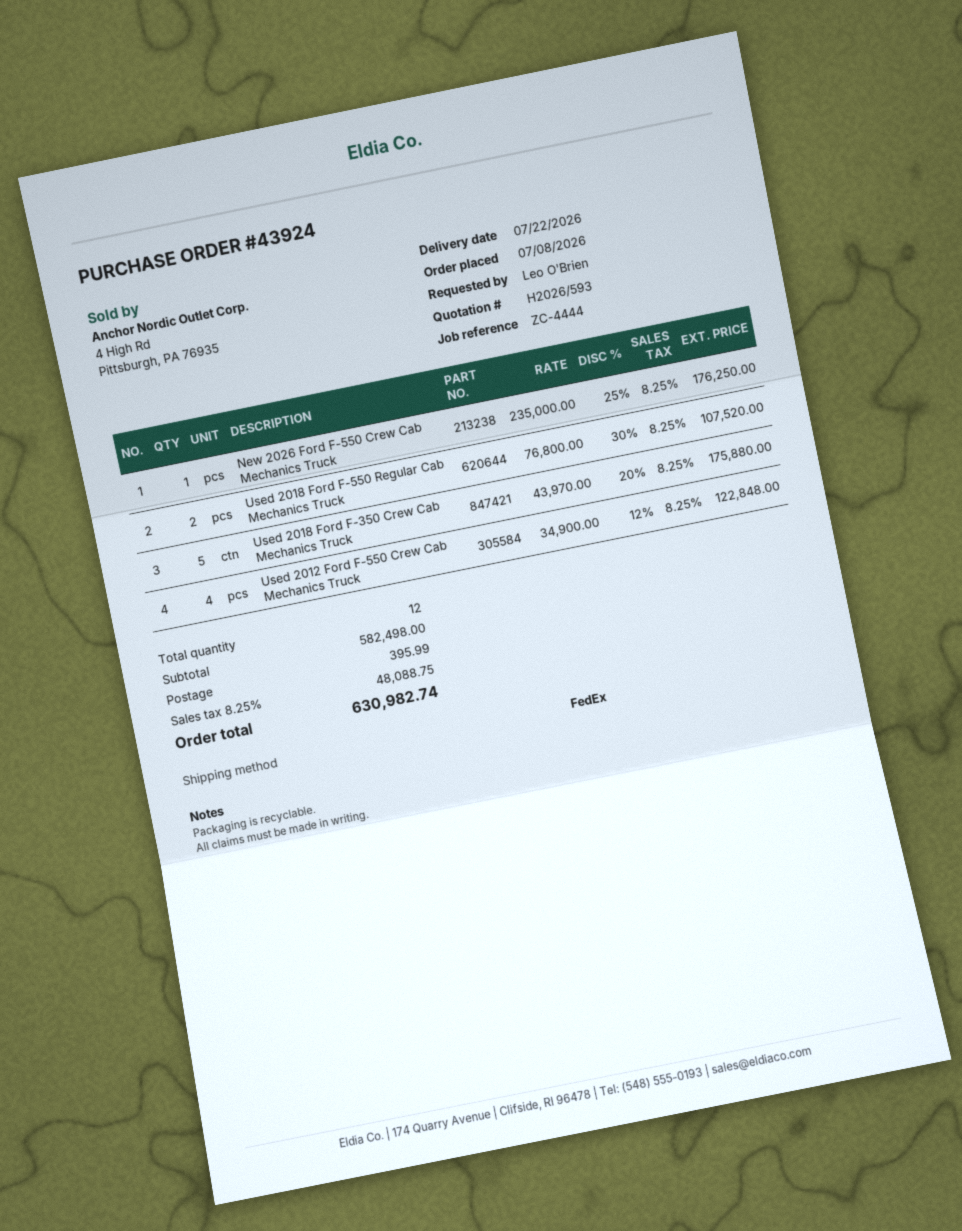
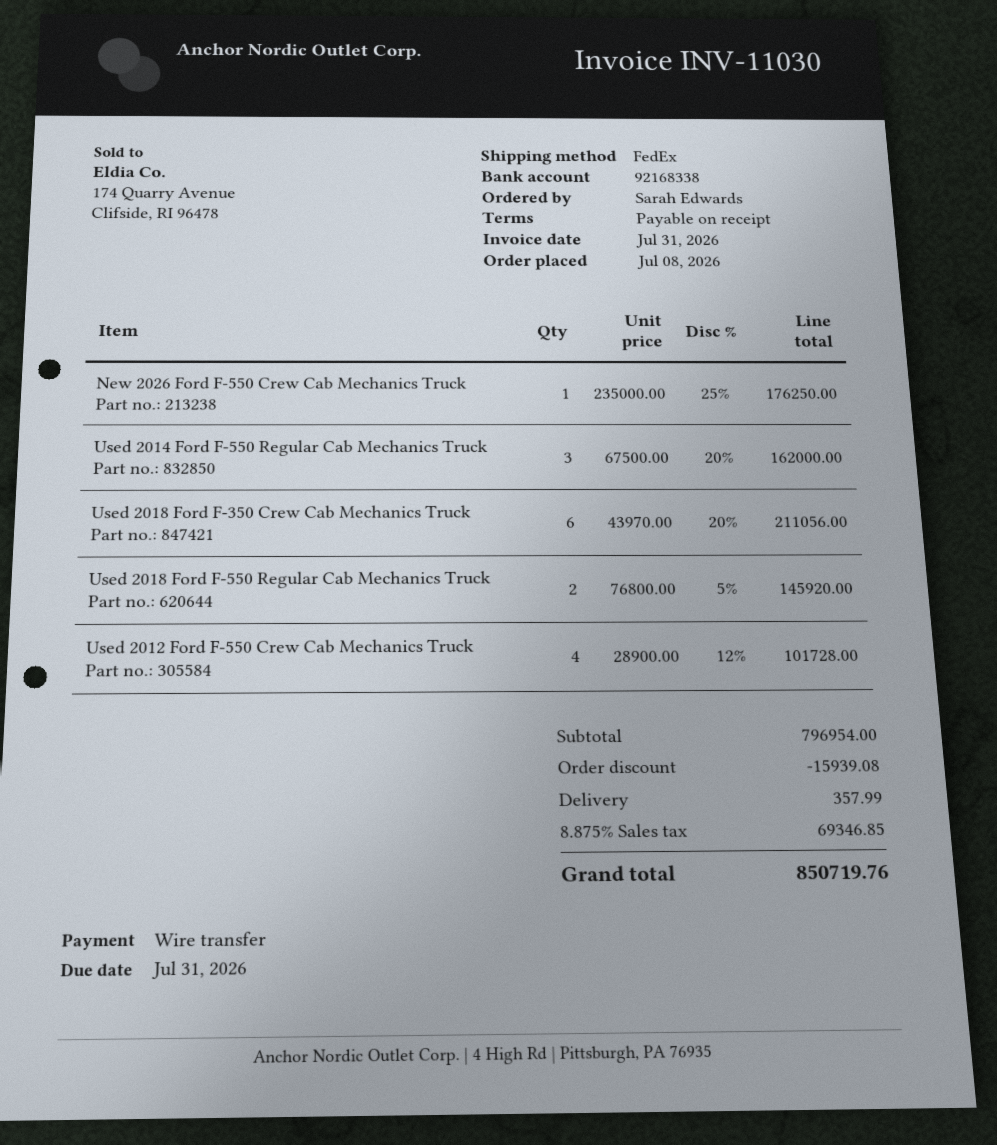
ordered by: Leo O'Brien -> Sarah Edwards
Used 2018 Ford F-550 Regular Cab Mechanics Truck: 2 x 76800.00 - 30% = 107520.00 -> 2 x 76800.00 - 5% = 145920.00
Used 2018 Ford F-350 Crew Cab Mechanics Truck: 5 x 43970.00 - 20% = 175880.00 -> 6 x 43970.00 - 20% = 211056.00
Used 2012 Ford F-550 Crew Cab Mechanics Truck: 4 x 34900.00 - 12% = 122848.00 -> 4 x 28900.00 - 12% = 101728.00
Used 2014 Ford F-550 Regular Cab Mechanics Truck: none -> 3 x 67500.00 - 20% = 162000.00
subtotal: 582498.00 -> 796954.00
discount: none -> 15939.08
shipping: 395.99 -> 357.99
tax: 8.25% = 48088.75 -> 8.875% = 69346.85
total: 630982.74 -> 850719.76

